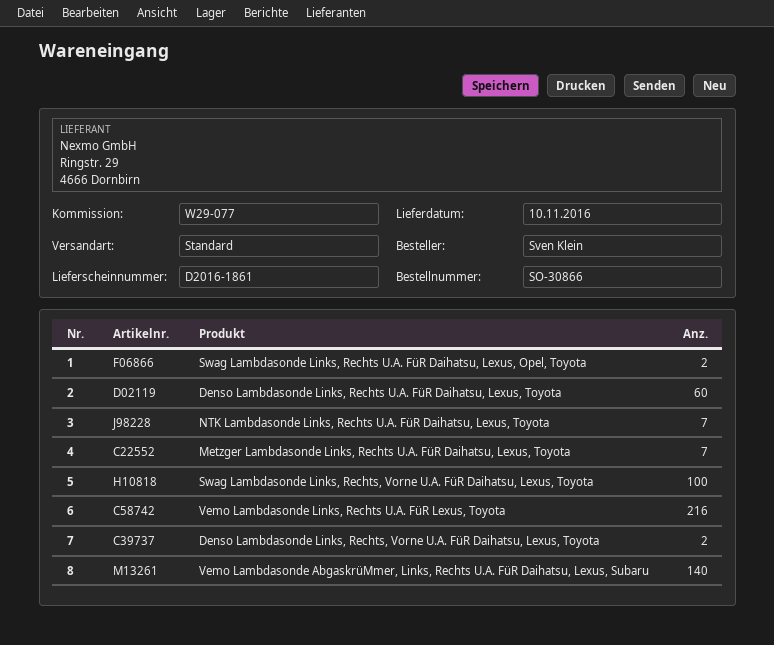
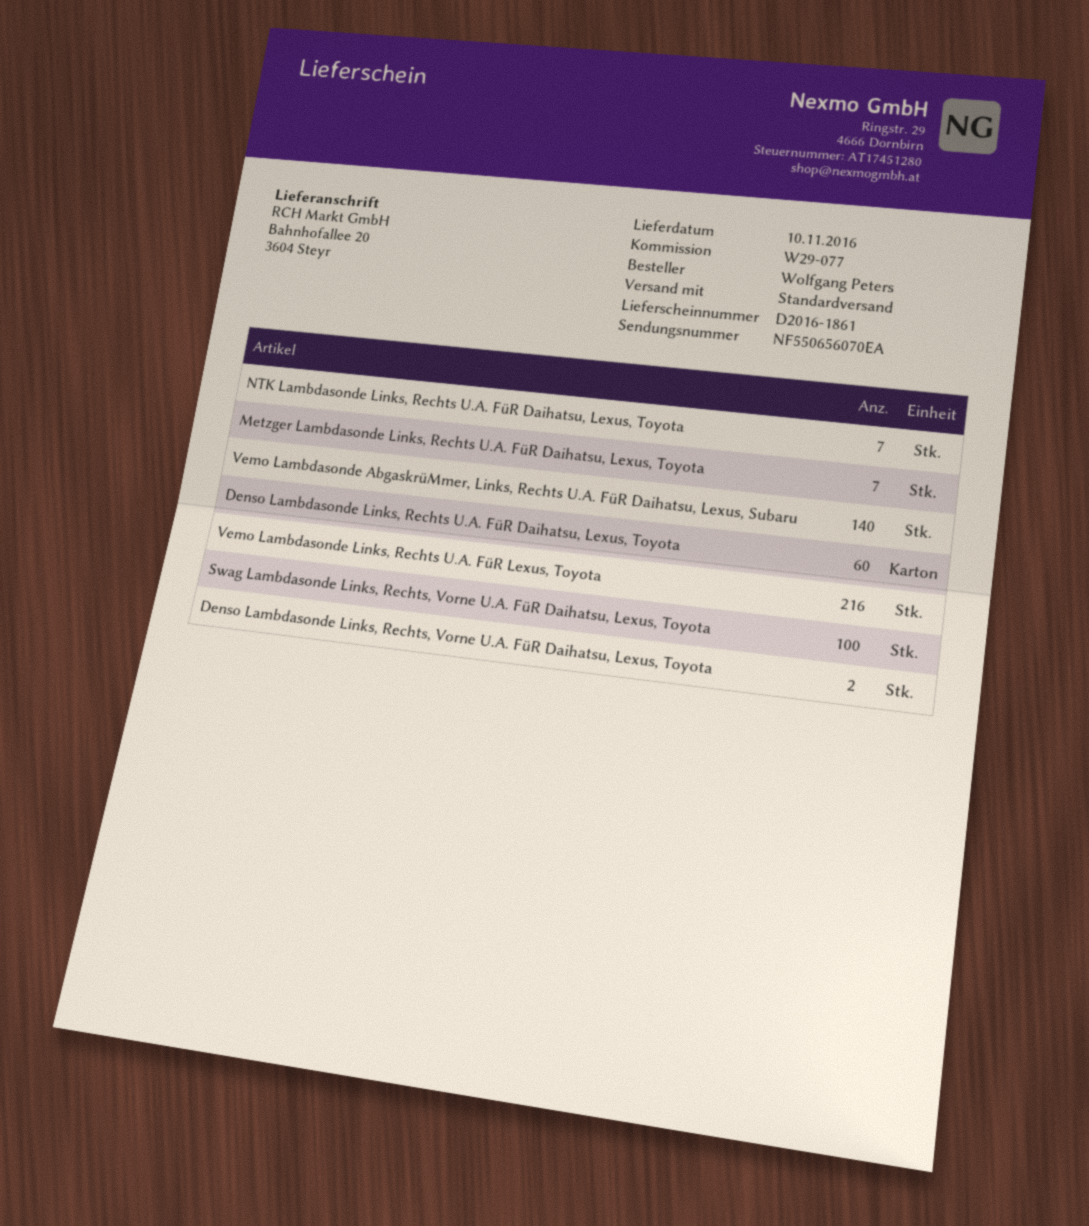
ordered by: Sven Klein -> Wolfgang Peters
Swag Lambdasonde Links, Rechts U.A. FüR Daihatsu, Lexus, Opel, Toyota: 2 -> none

